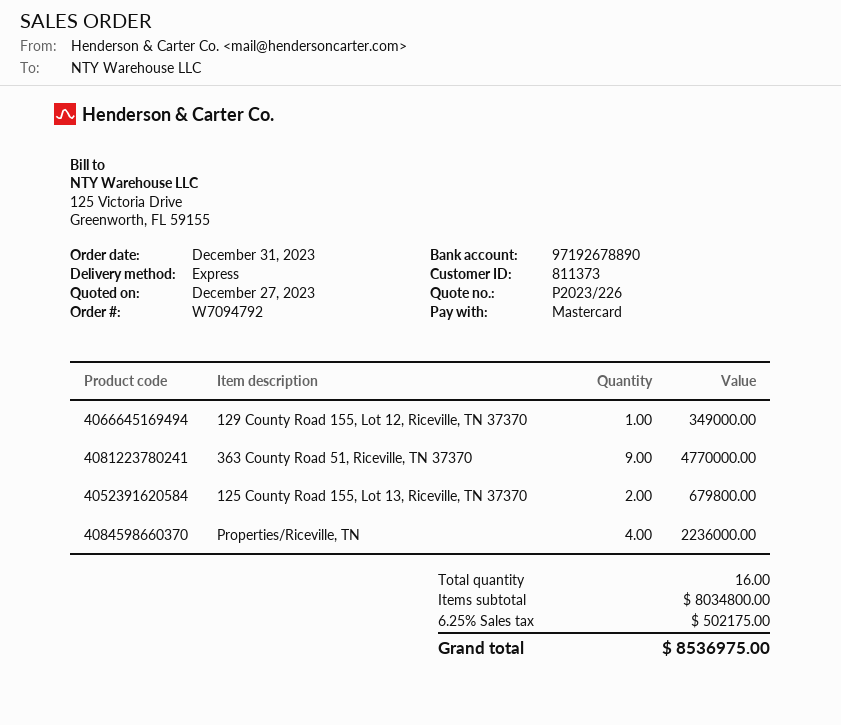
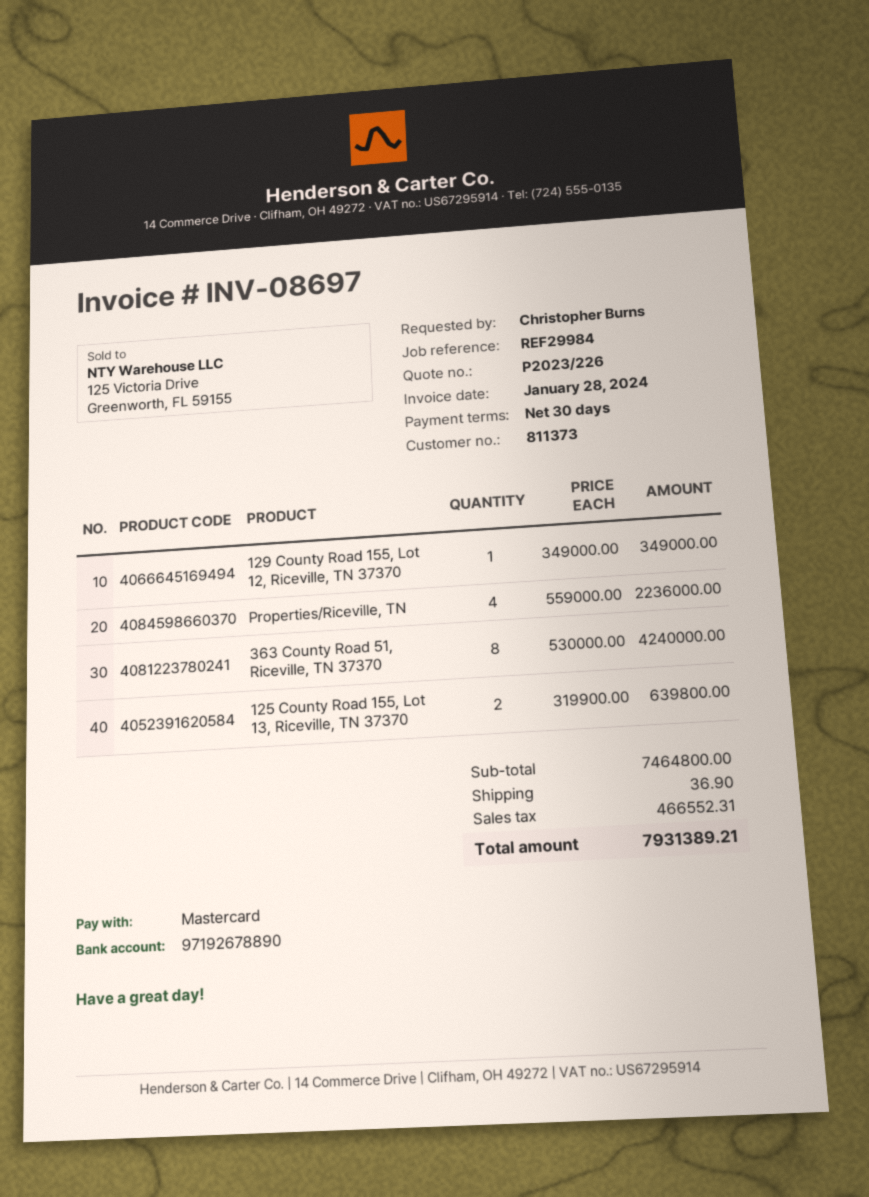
363 County Road 51, Riceville, TN 37370: 9 for 4770000.00 -> 8 for 4240000.00
125 County Road 155, Lot 13, Riceville, TN 37370: 2 for 679800.00 -> 2 for 639800.00
subtotal: 8034800.00 -> 7464800.00
shipping: none -> 36.90
tax: 502175.00 -> 466552.31
total: 8536975.00 -> 7931389.21

